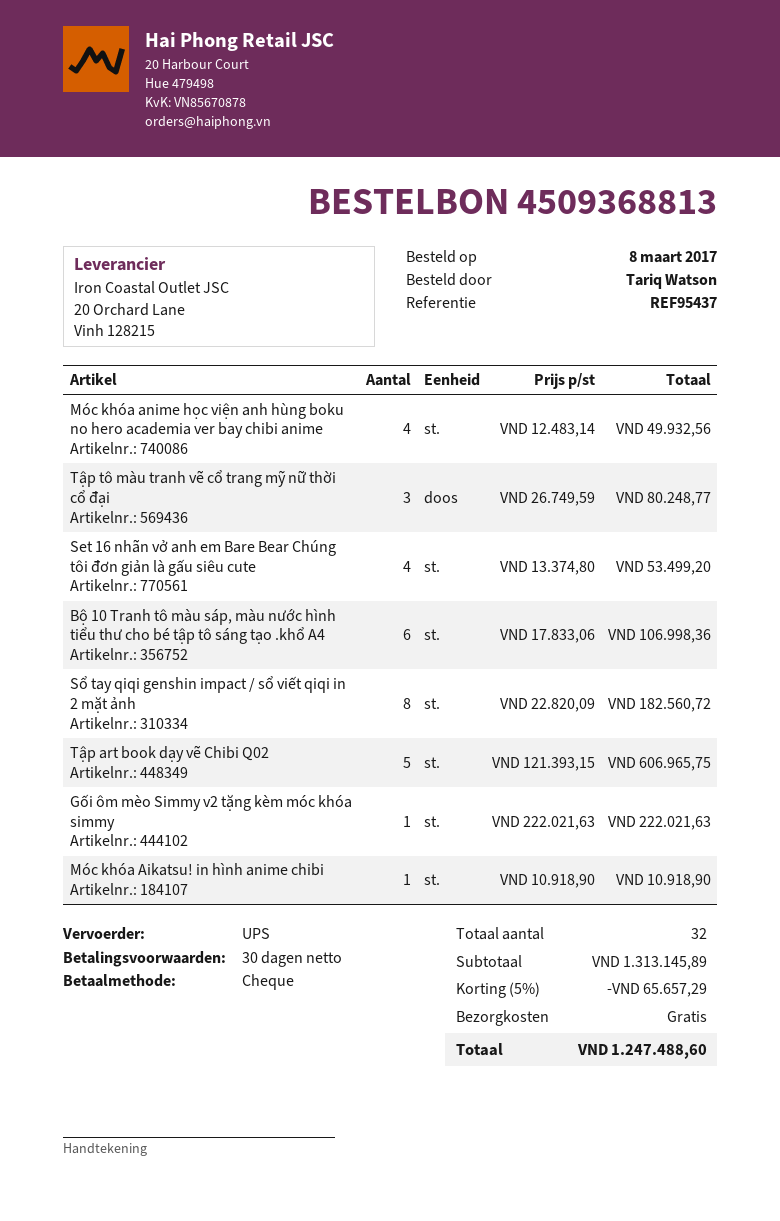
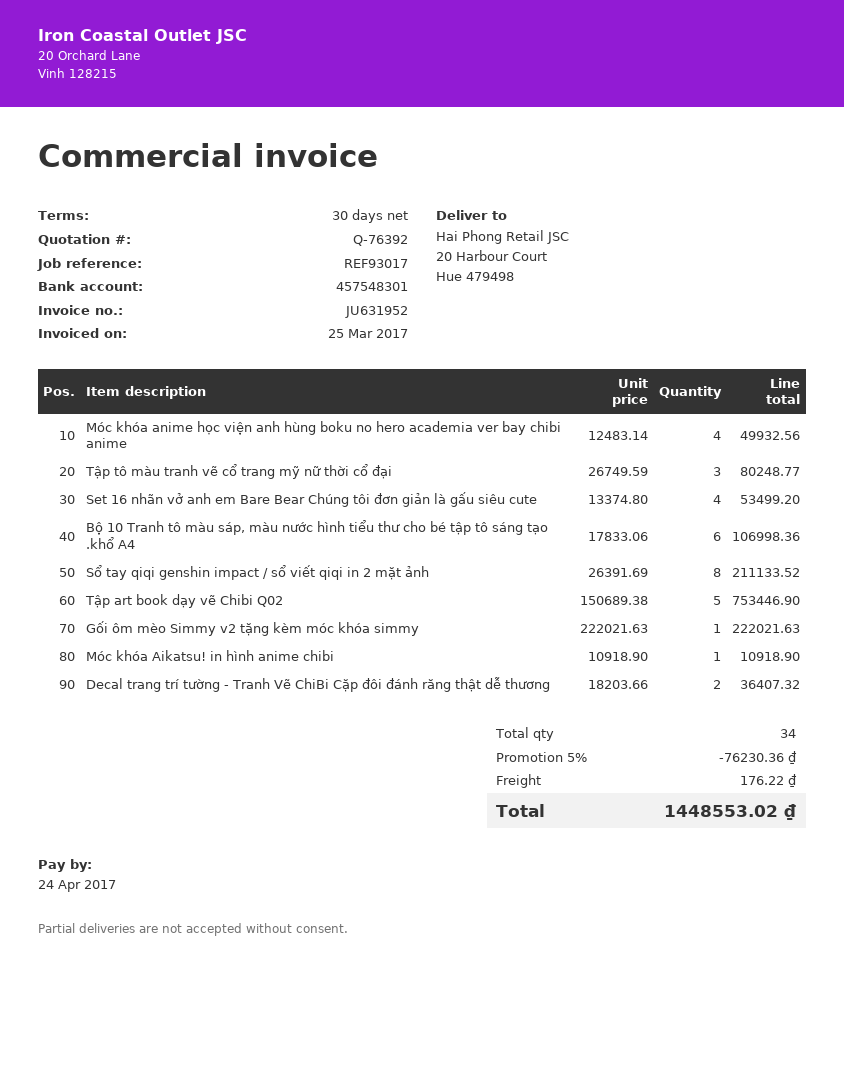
reference: REF95437 -> REF93017
Sổ tay qiqi genshin impact / sổ viết qiqi in 2 mặt ảnh: 8 x 22820.09 = 182560.72 -> 8 x 26391.69 = 211133.52
Tập art book dạy vẽ Chibi Q02: 5 x 121393.15 = 606965.75 -> 5 x 150689.38 = 753446.90
Decal trang trí tường - Tranh Vẽ ChiBi Cặp đôi đánh răng thật dễ thương: none -> 2 x 18203.66 = 36407.32
total quantity: 32 -> 34
discount: 5% = 65657.29 -> 5% = 76230.36
shipping: 0.00 -> 176.22
total: 1247488.60 -> 1448553.02

